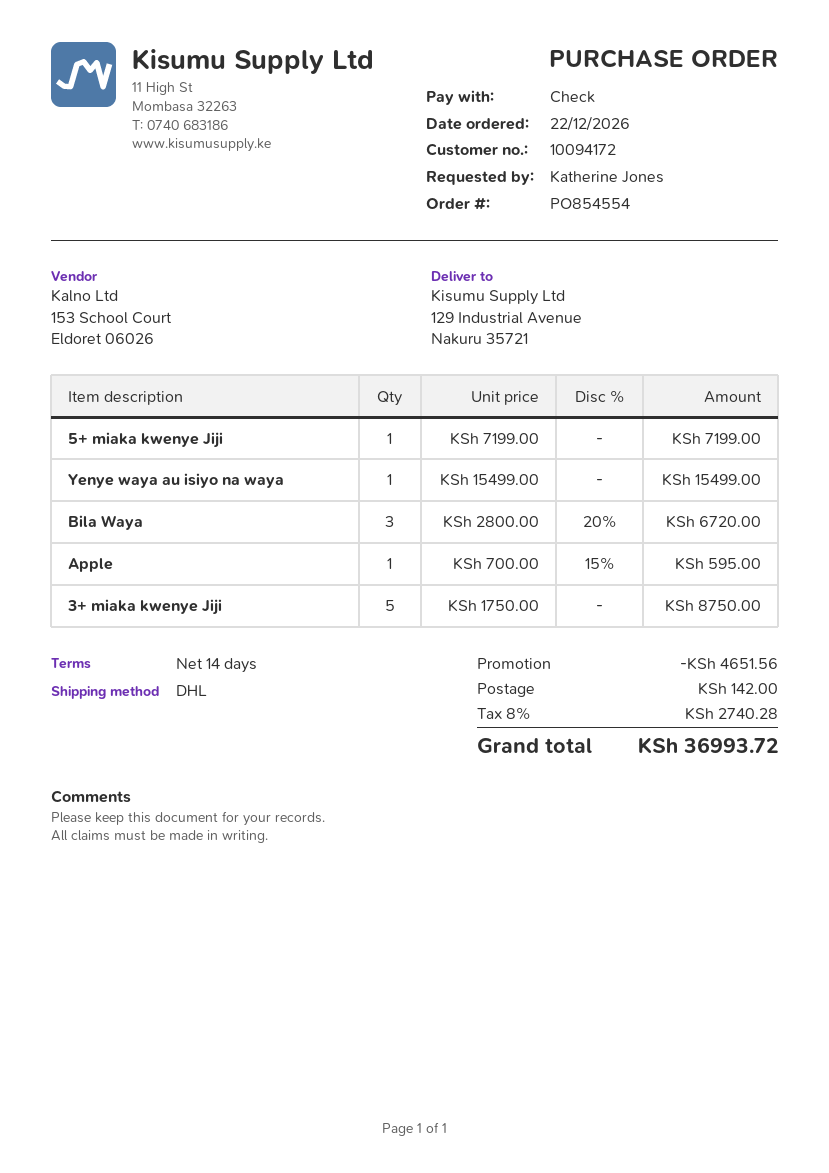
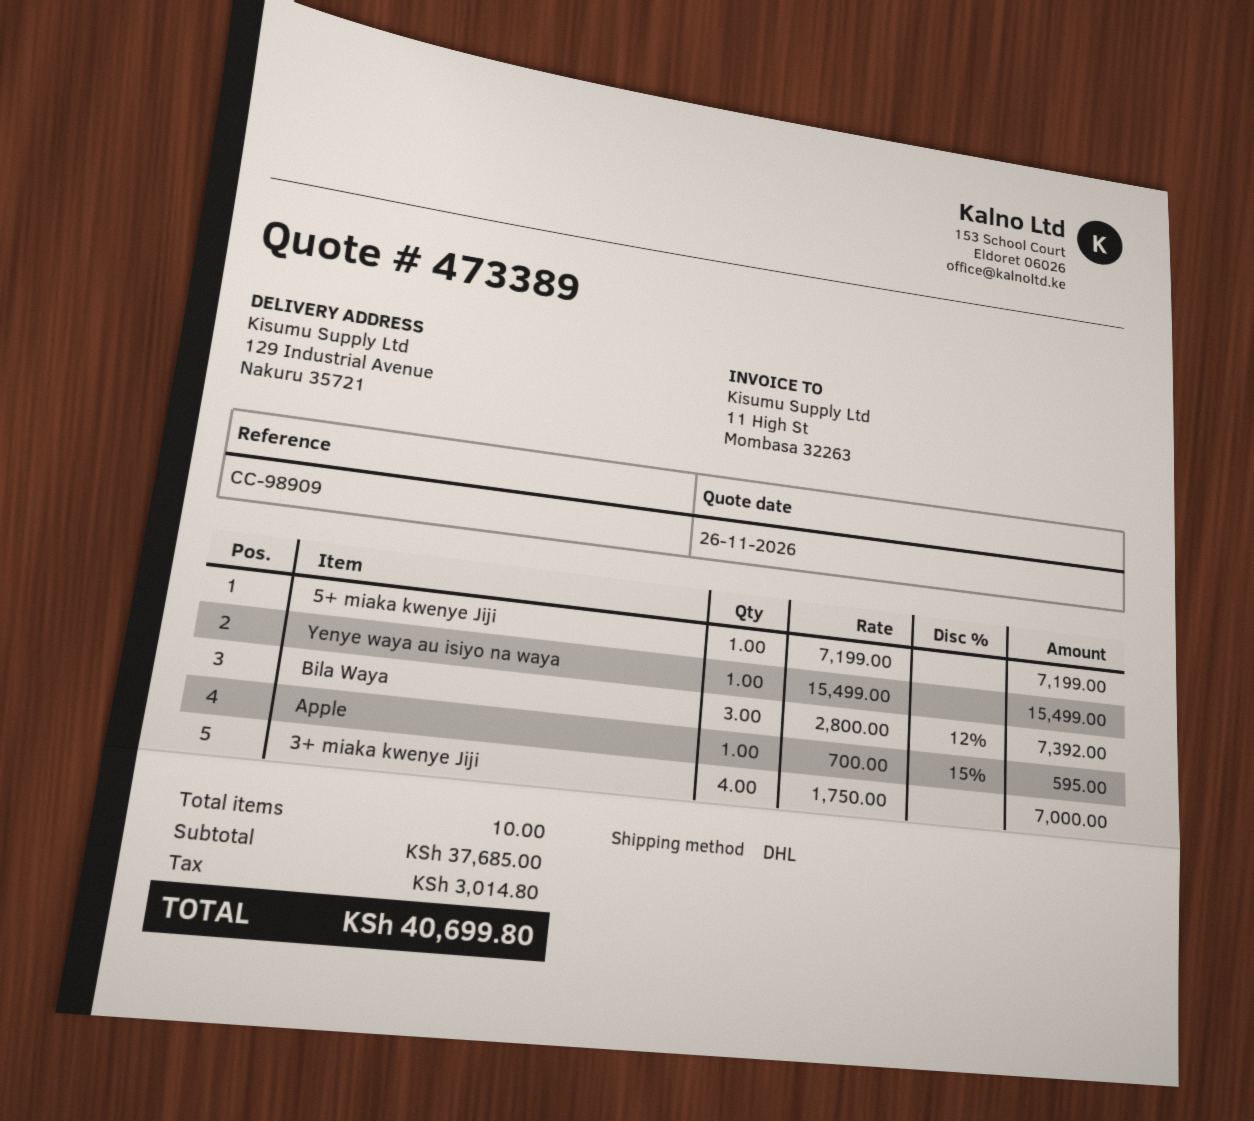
Bila Waya: 3 x 2800.00 - 20% = 6720.00 -> 3 x 2800.00 - 12% = 7392.00
3+ miaka kwenye Jiji: 5 x 1750.00 = 8750.00 -> 4 x 1750.00 = 7000.00
discount: 4651.56 -> none
shipping: 142.00 -> none
tax: 2740.28 -> 3014.80
total: 36993.72 -> 40699.80

